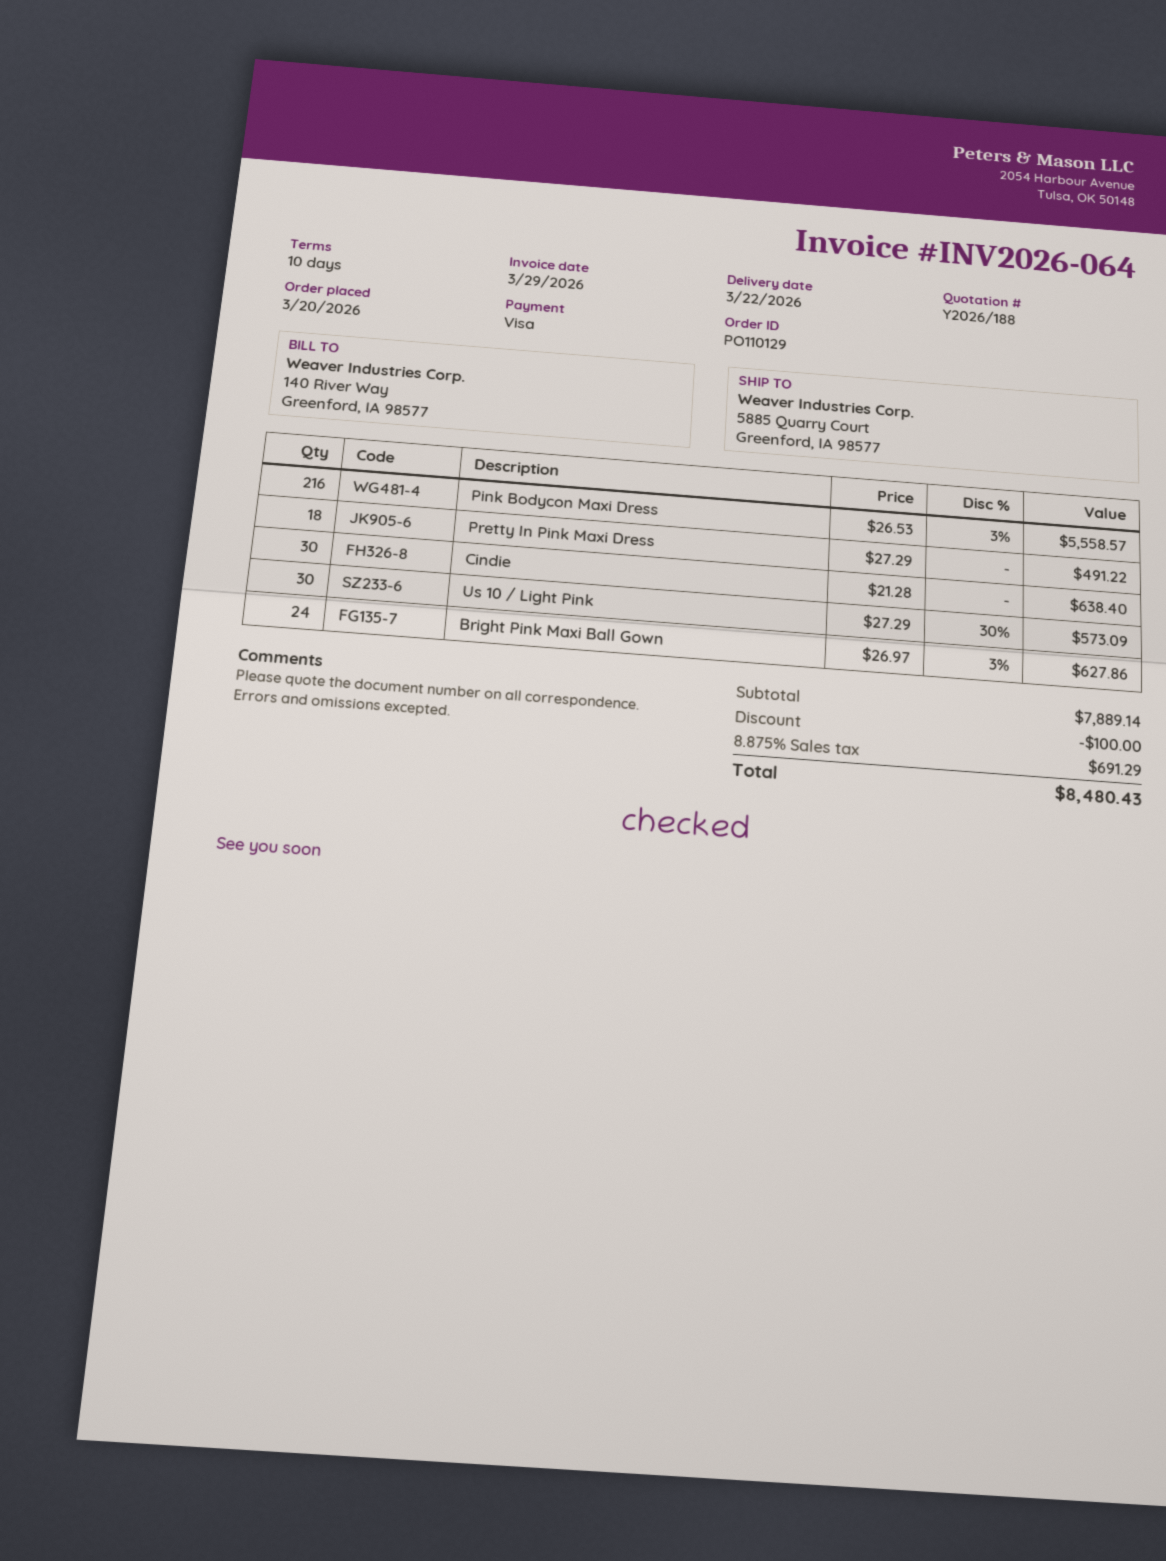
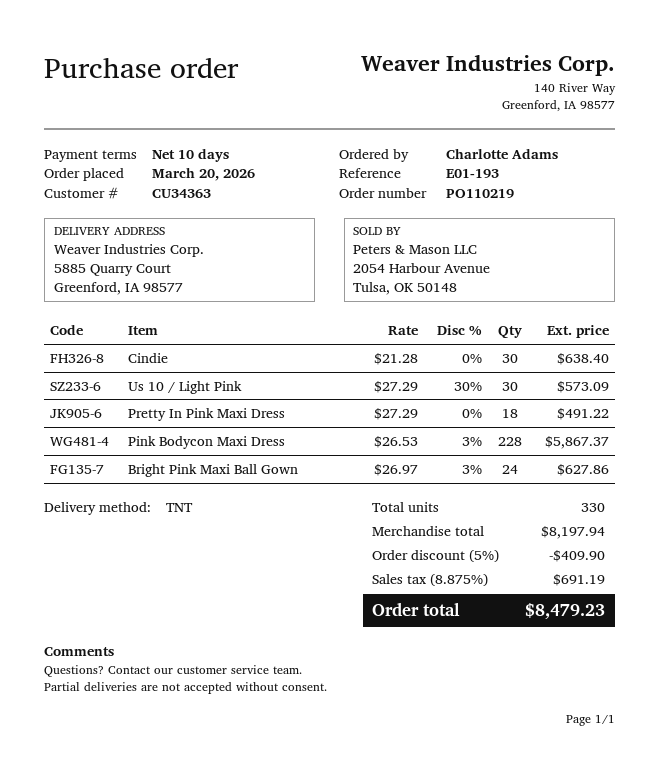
order number: PO110129 -> PO110219
Pink Bodycon Maxi Dress: 216 x 26.53 - 3% = 5558.57 -> 228 x 26.53 - 3% = 5867.37
subtotal: 7889.14 -> 8197.94
discount: 100.00 -> 409.90
tax: 8.875% = 691.29 -> 8.875% = 691.19
total: 8480.43 -> 8479.23

